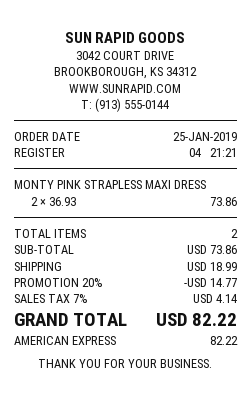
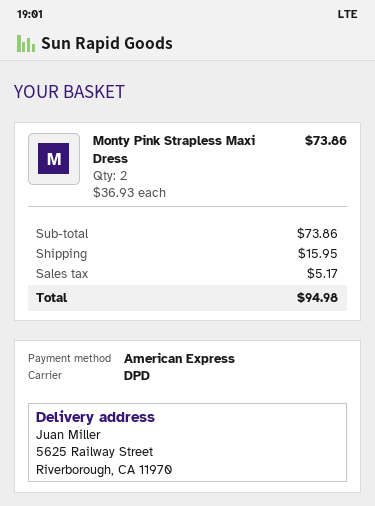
discount: 20% = 14.77 -> none
shipping: 18.99 -> 15.95
tax: 4.14 -> 5.17
total: 82.22 -> 94.98

